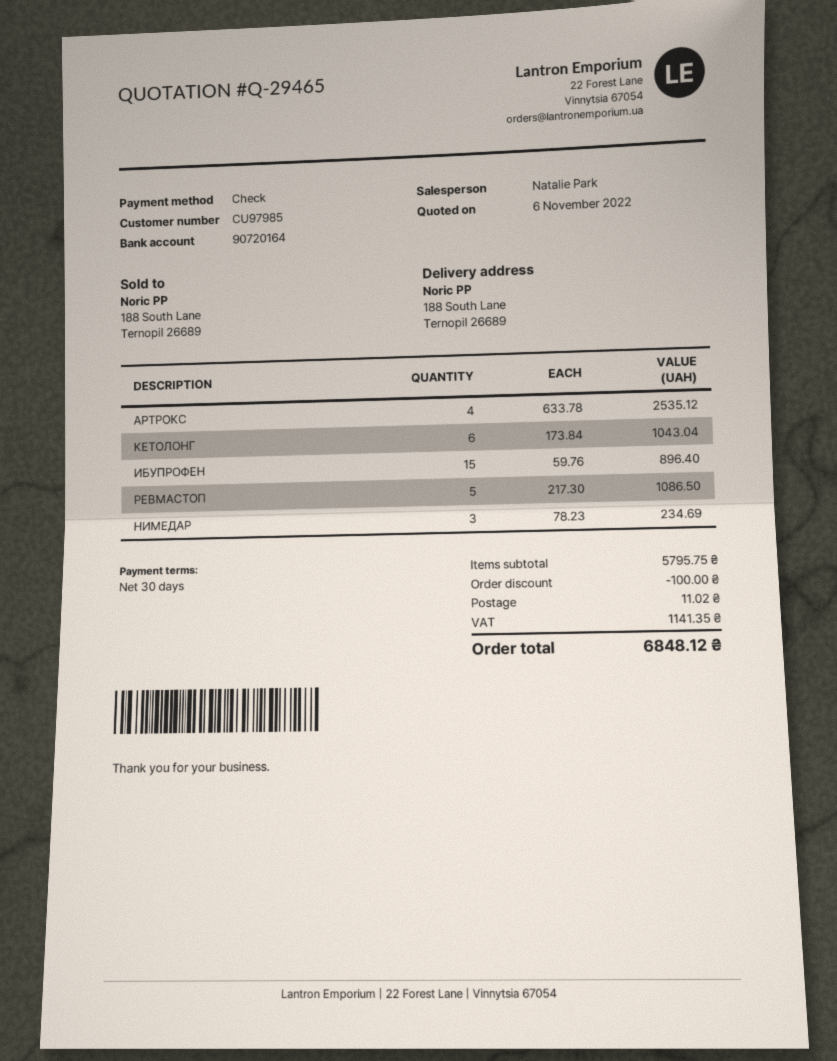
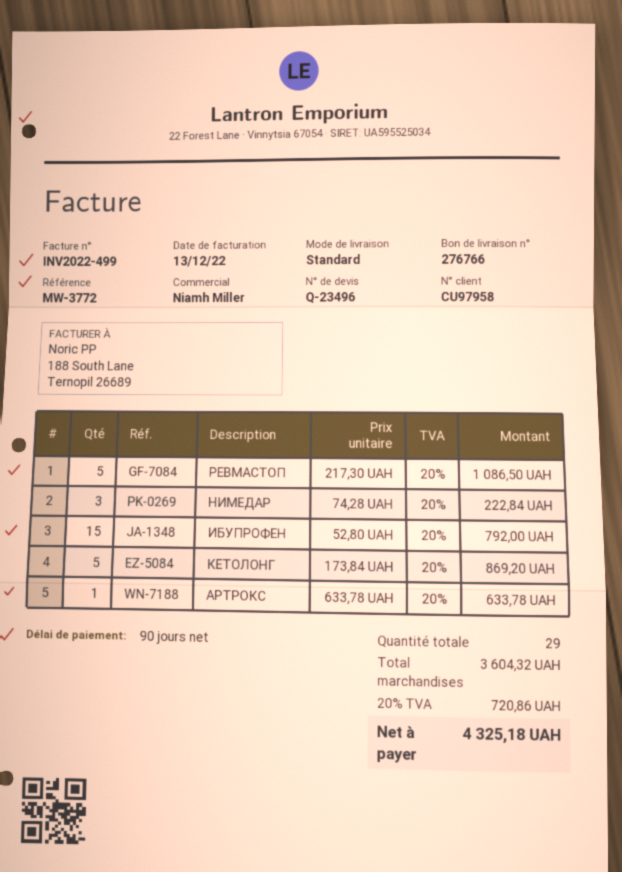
quote number: Q-29465 -> Q-23496
payment terms: 30 days -> 90 days
customer number: CU97985 -> CU97958
sales rep: Natalie Park -> Niamh Miller
АРТРОКС: 4 x 633.78 = 2535.12 -> 1 x 633.78 = 633.78
КЕТОЛОНГ: 6 x 173.84 = 1043.04 -> 5 x 173.84 = 869.20
ИБУПРОФЕН: 15 x 59.76 = 896.40 -> 15 x 52.80 = 792.00
НИМЕДАР: 3 x 78.23 = 234.69 -> 3 x 74.28 = 222.84
subtotal: 5795.75 -> 3604.32
discount: 100.00 -> none
shipping: 11.02 -> none
tax: 1141.35 -> 720.86
total: 6848.12 -> 4325.18

